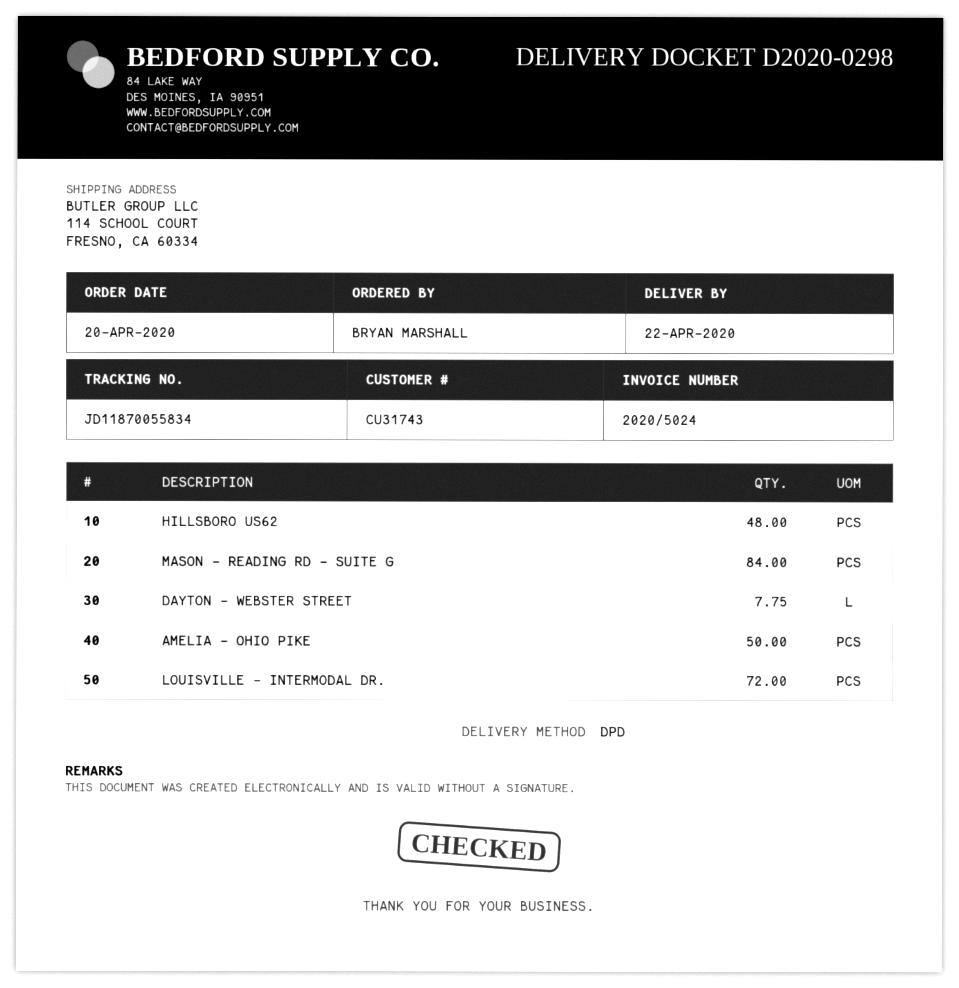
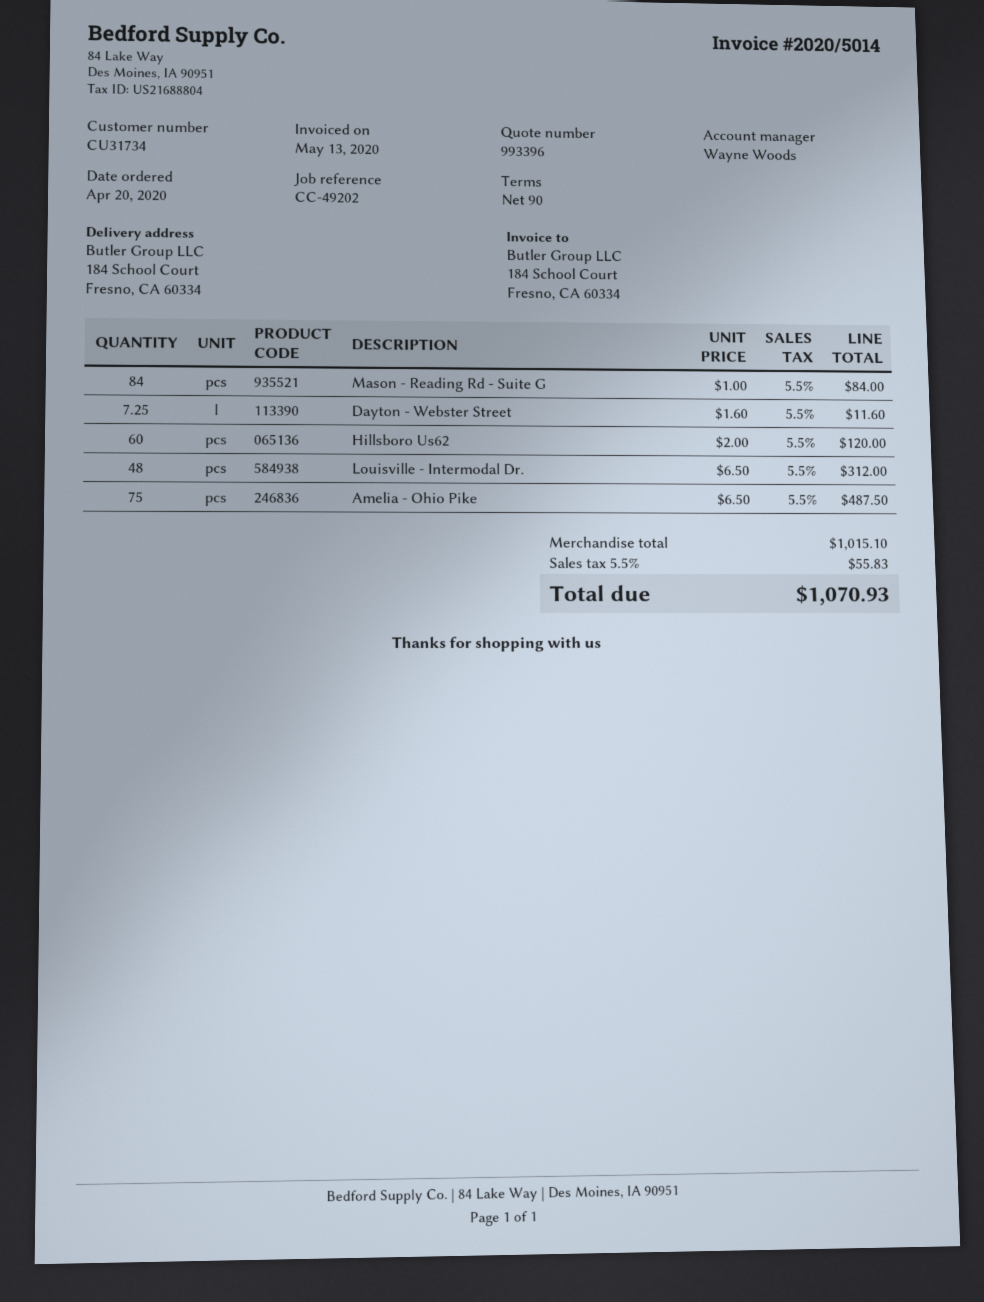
invoice number: 2020/5024 -> 2020/5014
customer number: CU31743 -> CU31734
ship to: 114 SCHOOL COURT, FRESNO, CA 60334 -> 184 School Court, Fresno, CA 60334
HILLSBORO US62: 48 -> 60
DAYTON - WEBSTER STREET: 7.75 -> 7.25
AMELIA - OHIO PIKE: 50 -> 75
LOUISVILLE - INTERMODAL DR.: 72 -> 48

